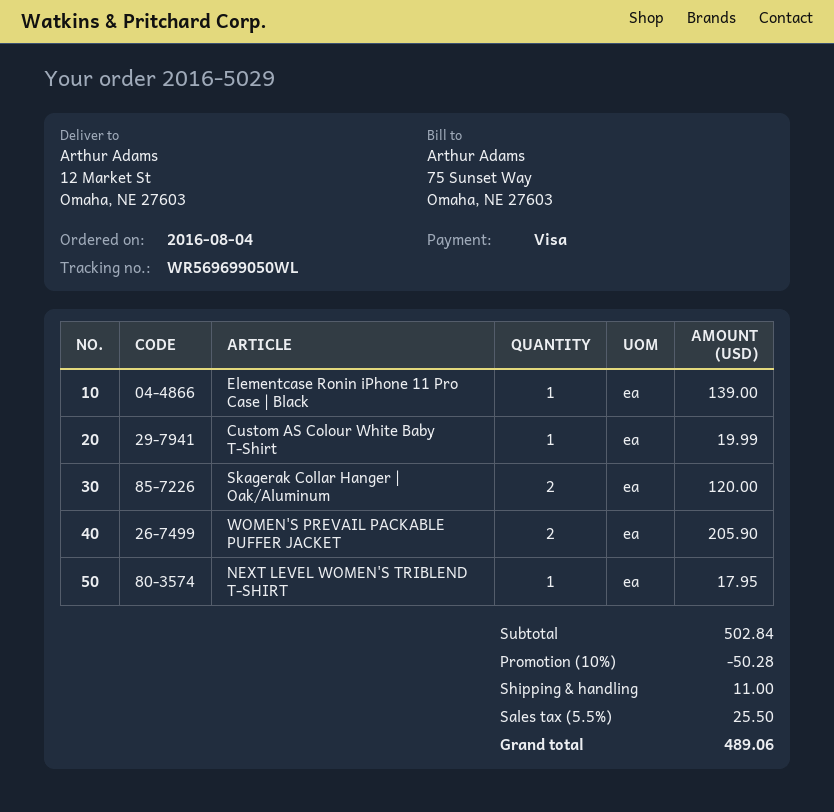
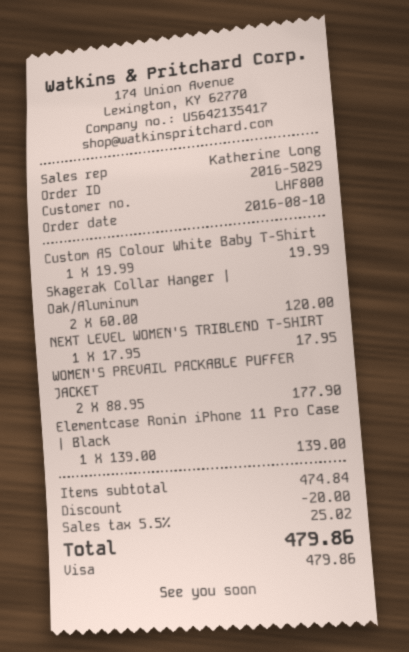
order date: 2016-08-04 -> 2016-08-10
WOMEN'S PREVAIL PACKABLE PUFFER JACKET: 2 for 205.90 -> 2 for 177.90
subtotal: 502.84 -> 474.84
discount: 50.28 -> 20.00
shipping: 11.00 -> none
tax: 5.5% = 25.50 -> 5.5% = 25.02
total: 489.06 -> 479.86

